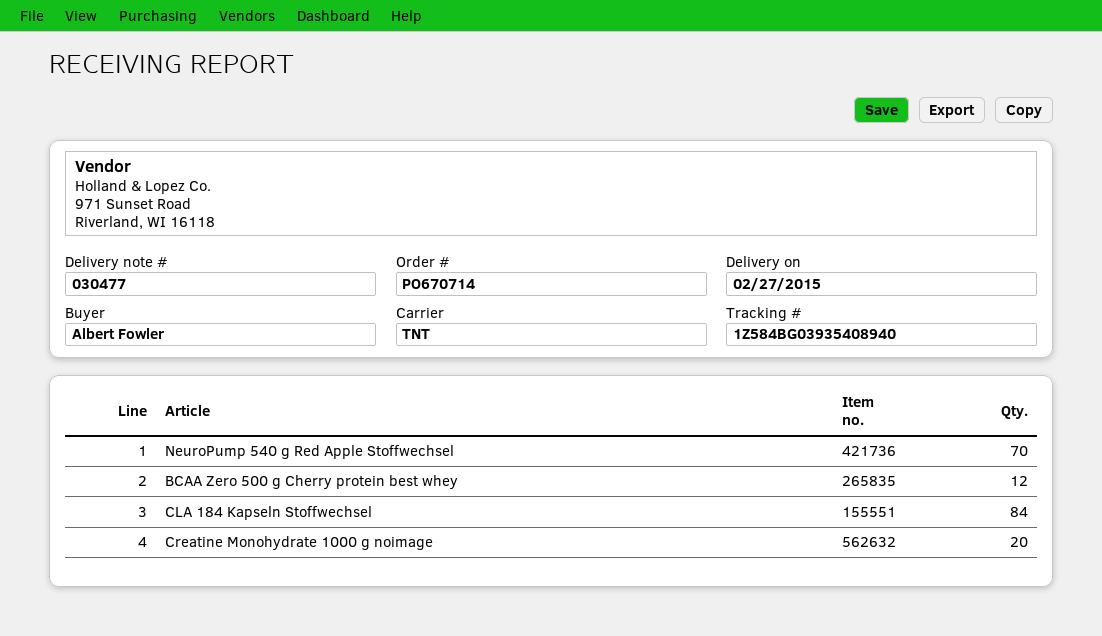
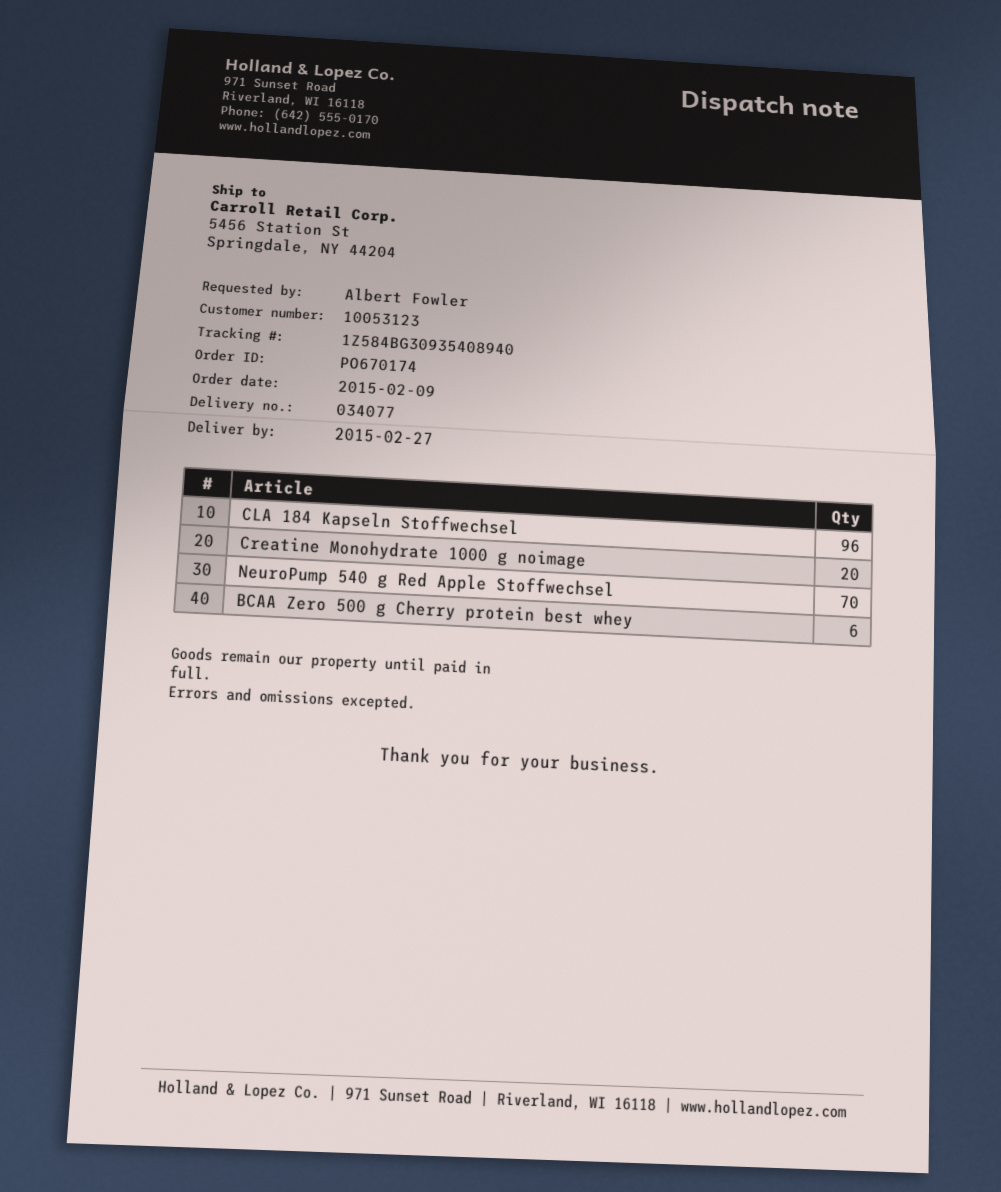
order number: PO670714 -> PO670174
delivery note number: 030477 -> 034077
tracking number: 1Z584BG03935408940 -> 1Z584BG30935408940
BCAA Zero 500 g Cherry protein best whey: 12 -> 6
CLA 184 Kapseln Stoffwechsel: 84 -> 96

